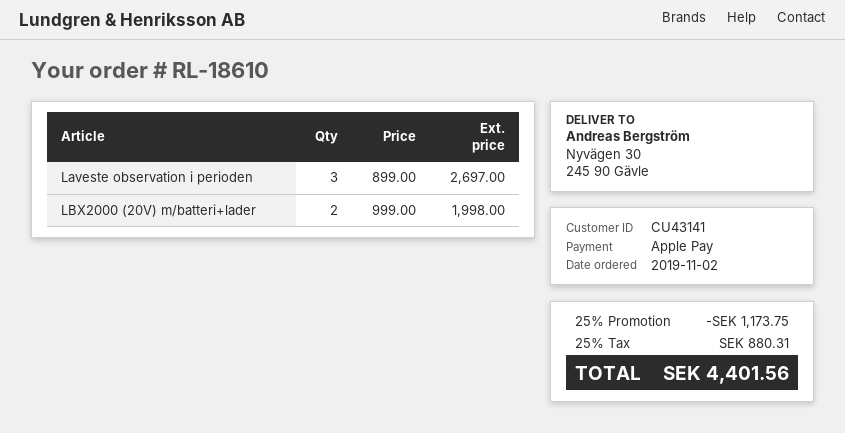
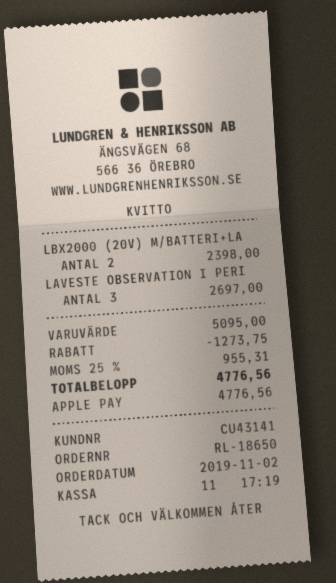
order number: RL-18610 -> RL-18650
LBX2000 (20V) m/batteri+lader: 2 for 1998.00 -> 2 for 2398.00
discount: 1173.75 -> 1273.75
tax: 25% = 880.31 -> 25% = 955.31
total: 4401.56 -> 4776.56

